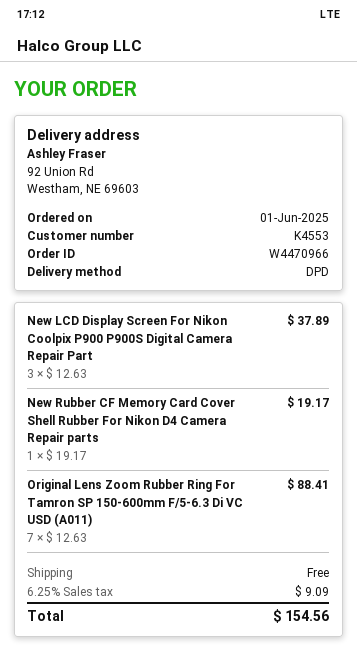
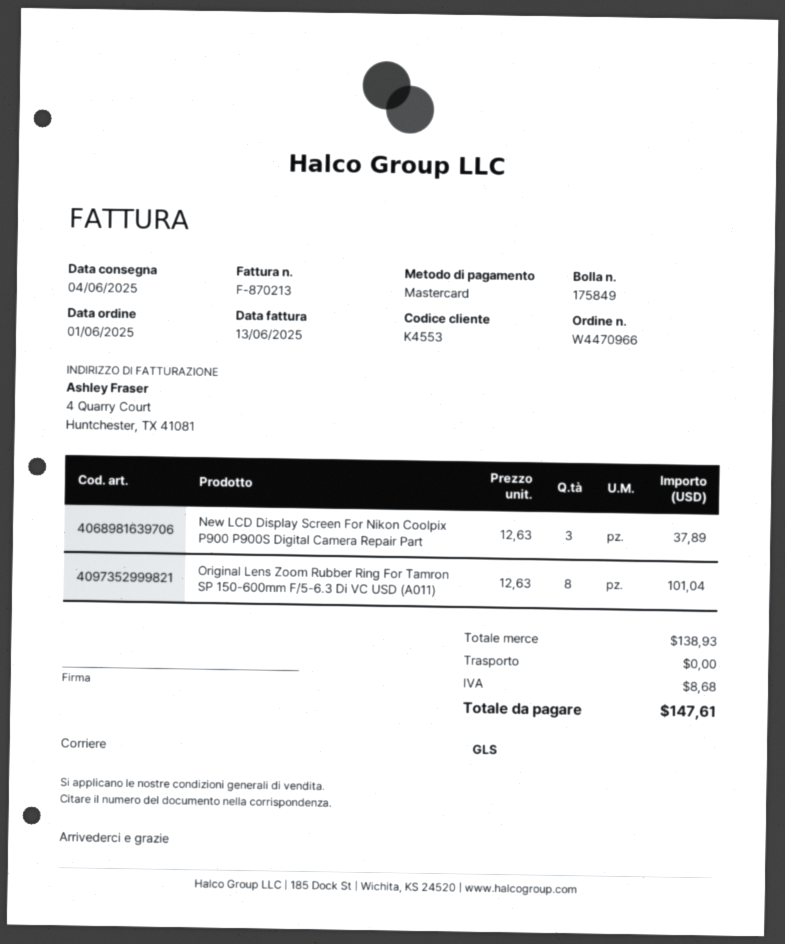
shipping method: DPD -> GLS
New Rubber CF Memory Card Cover Shell Rubber For Nikon D4 Camera Repair parts: 1 x 19.17 = 19.17 -> none
Original Lens Zoom Rubber Ring For Tamron SP 150-600mm F/5-6.3 Di VC USD (A011): 7 x 12.63 = 88.41 -> 8 x 12.63 = 101.04
tax: 9.09 -> 8.68
total: 154.56 -> 147.61

